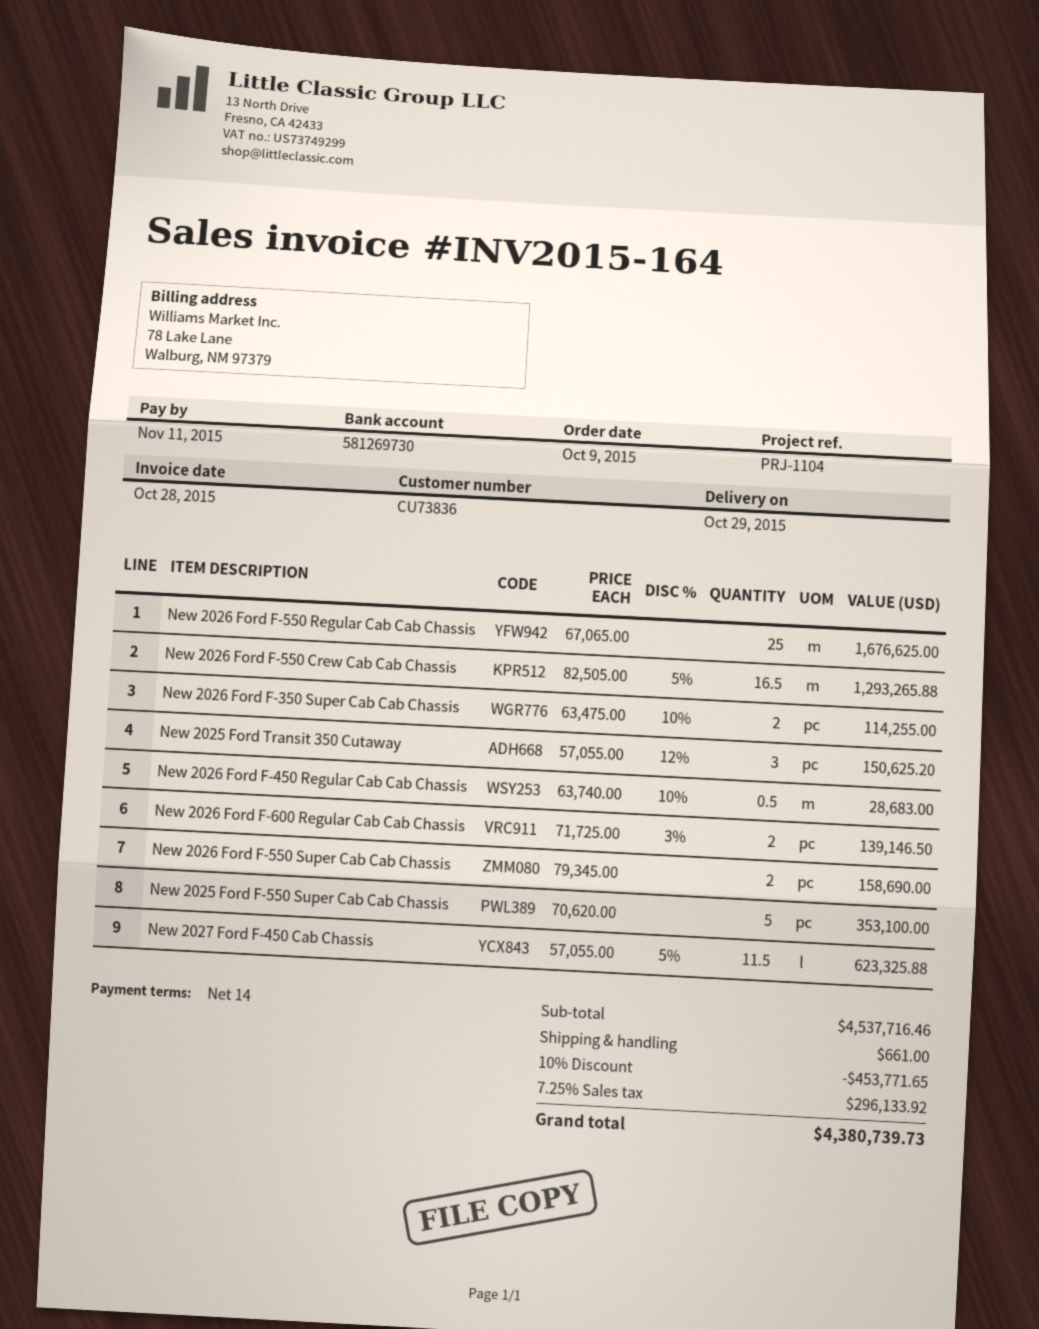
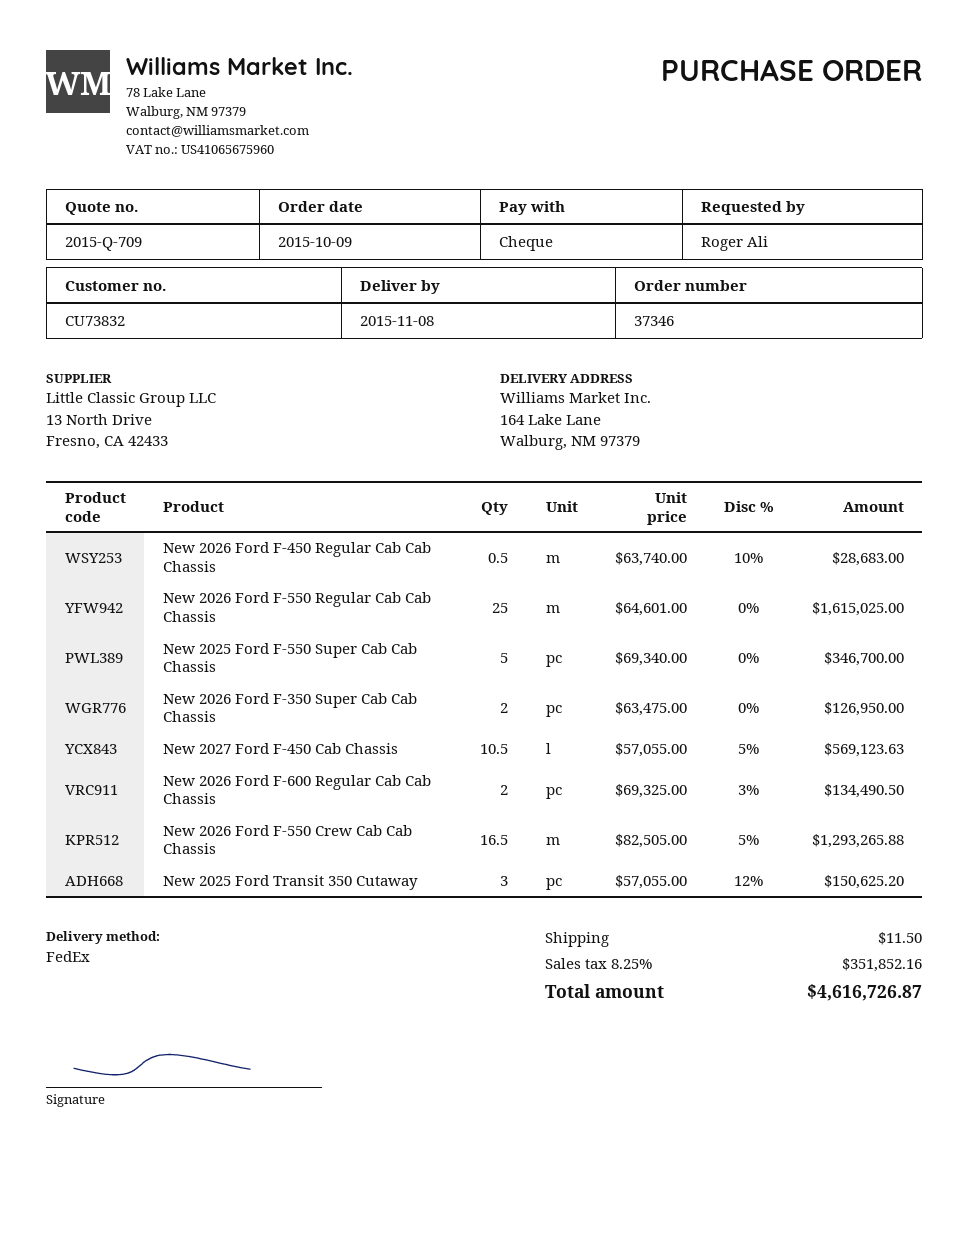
delivery date: 2015-10-29 -> 2015-11-08
customer number: CU73836 -> CU73832
New 2026 Ford F-550 Regular Cab Cab Chassis: 25 x 67065.00 = 1676625.00 -> 25 x 64601.00 = 1615025.00
New 2026 Ford F-350 Super Cab Cab Chassis: 2 x 63475.00 - 10% = 114255.00 -> 2 x 63475.00 = 126950.00
New 2026 Ford F-600 Regular Cab Cab Chassis: 2 x 71725.00 - 3% = 139146.50 -> 2 x 69325.00 - 3% = 134490.50
New 2026 Ford F-550 Super Cab Cab Chassis: 2 x 79345.00 = 158690.00 -> none
New 2025 Ford F-550 Super Cab Cab Chassis: 5 x 70620.00 = 353100.00 -> 5 x 69340.00 = 346700.00
New 2027 Ford F-450 Cab Chassis: 11.5 x 57055.00 - 5% = 623325.88 -> 10.5 x 57055.00 - 5% = 569123.63
discount: 10% = 453771.65 -> none
shipping: 661.00 -> 11.50
tax: 7.25% = 296133.92 -> 8.25% = 351852.16
total: 4380739.73 -> 4616726.87

